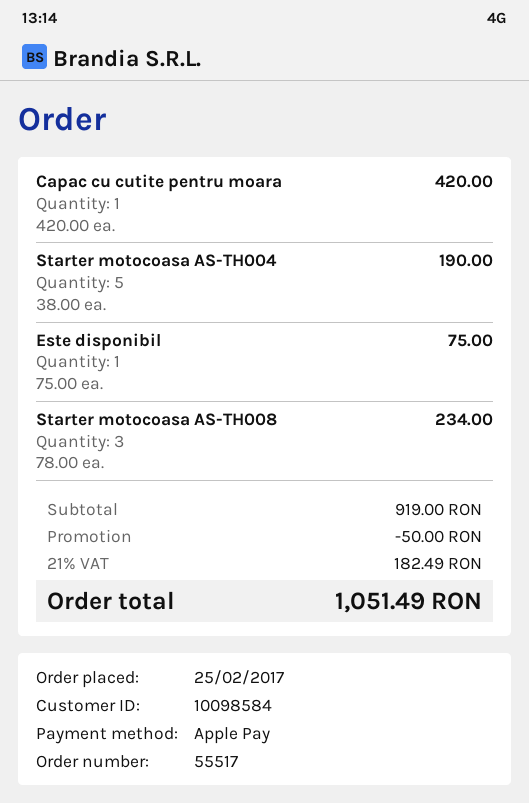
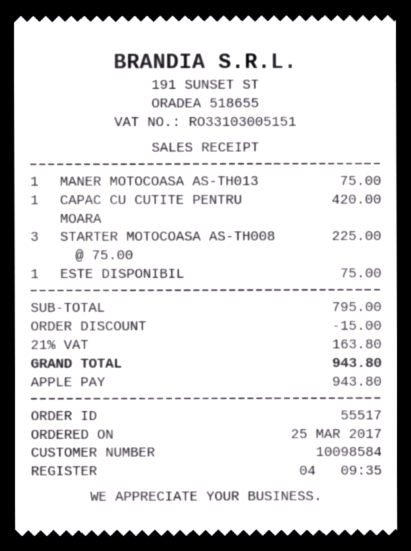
order date: 2017-02-25 -> 2017-03-25
Starter motocoasa AS-TH004: 5 x 38.00 = 190.00 -> none
Starter motocoasa AS-TH008: 3 x 78.00 = 234.00 -> 3 x 75.00 = 225.00
MANER MOTOCOASA AS-TH013: none -> 1 x 75.00 = 75.00
subtotal: 919.00 -> 795.00
discount: 50.00 -> 15.00
tax: 21% = 182.49 -> 21% = 163.80
total: 1051.49 -> 943.80

